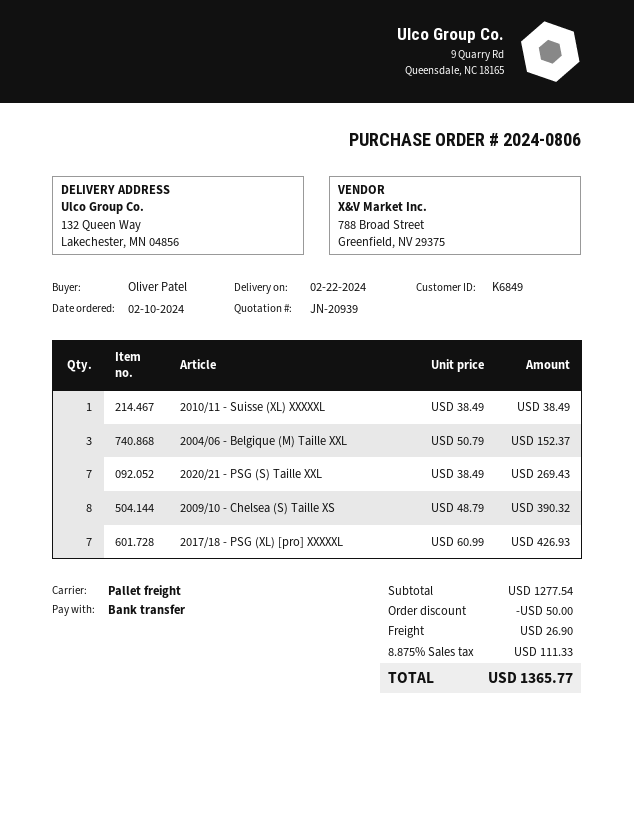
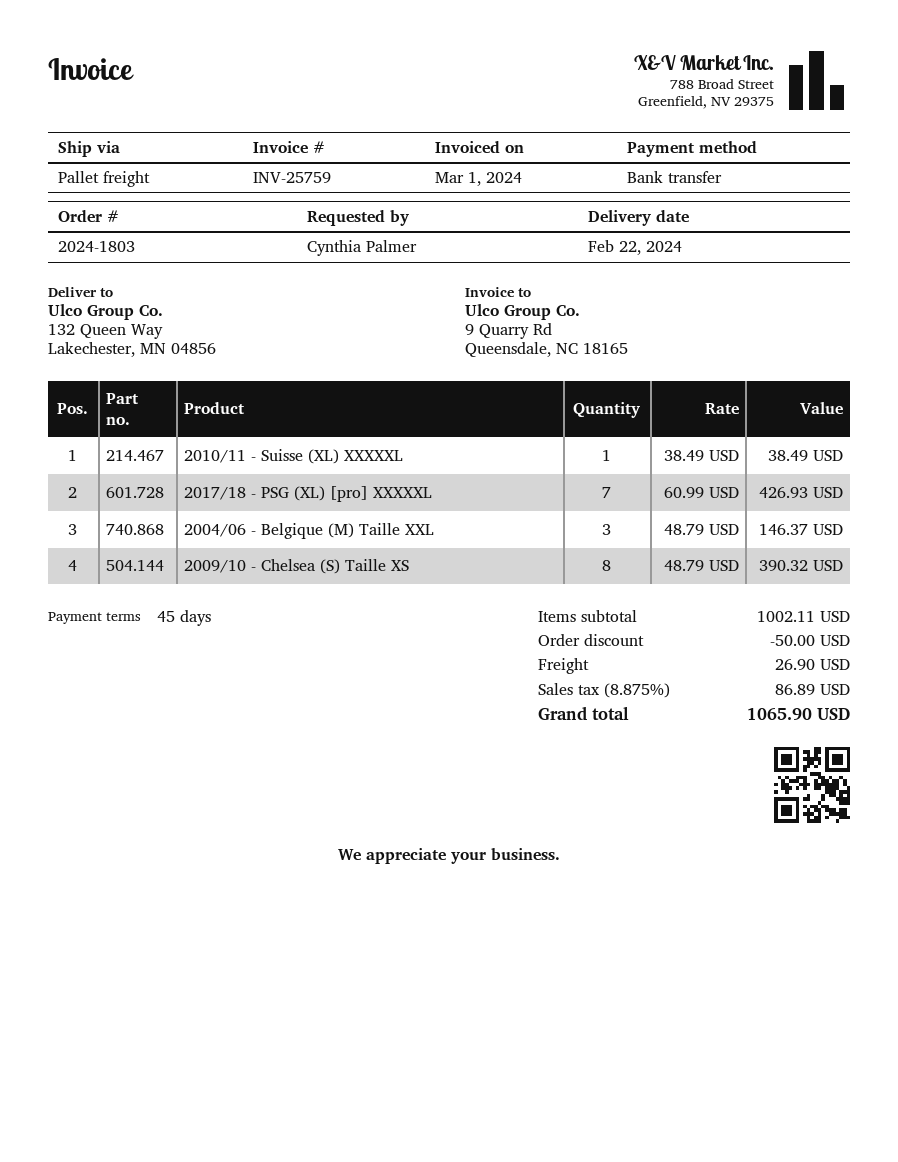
order number: 2024-0806 -> 2024-1803
ordered by: Oliver Patel -> Cynthia Palmer
2004/06 - Belgique (M) Taille XXL: 3 x 50.79 = 152.37 -> 3 x 48.79 = 146.37
2020/21 - PSG (S) Taille XXL: 7 x 38.49 = 269.43 -> none
subtotal: 1277.54 -> 1002.11
tax: 8.875% = 111.33 -> 8.875% = 86.89
total: 1365.77 -> 1065.90

